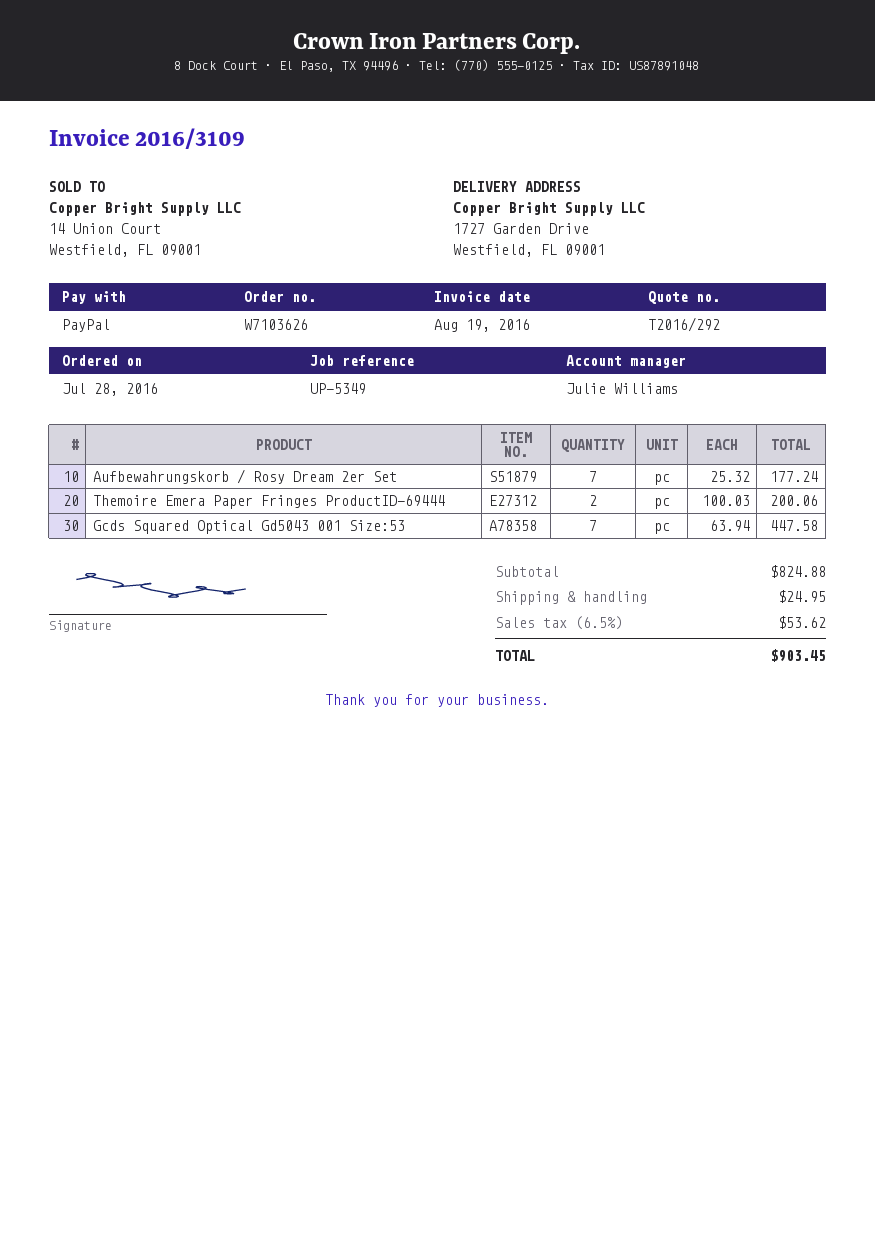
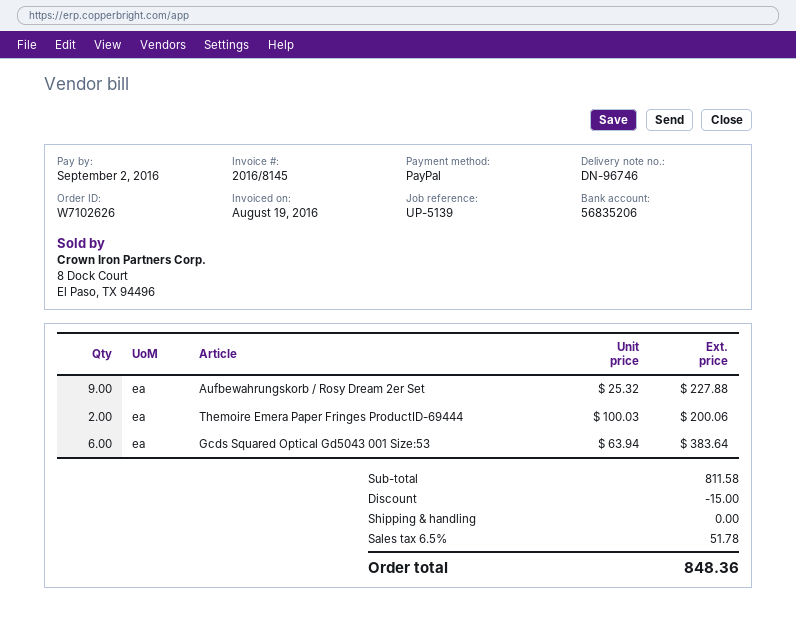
order number: W7103626 -> W7102626
invoice number: 2016/3109 -> 2016/8145
reference: UP-5349 -> UP-5139
Aufbewahrungskorb / Rosy Dream 2er Set: 7 x 25.32 = 177.24 -> 9 x 25.32 = 227.88
Gcds Squared Optical Gd5043 001 Size:53: 7 x 63.94 = 447.58 -> 6 x 63.94 = 383.64
subtotal: 824.88 -> 811.58
discount: none -> 15.00
shipping: 24.95 -> 0.00
tax: 6.5% = 53.62 -> 6.5% = 51.78
total: 903.45 -> 848.36

